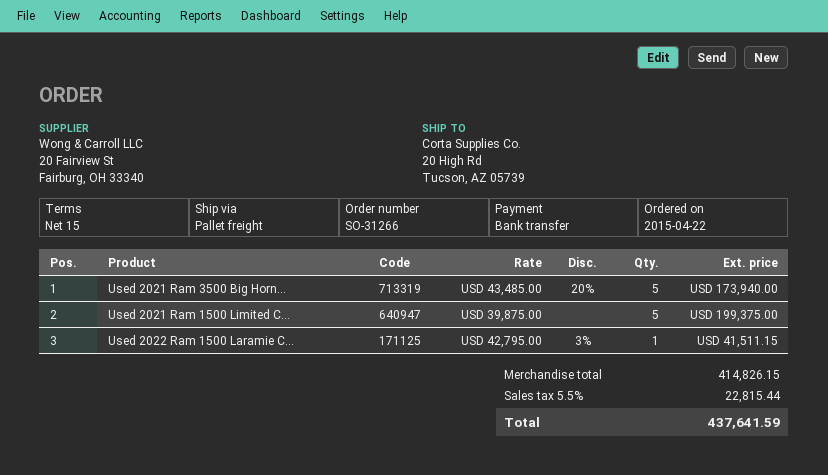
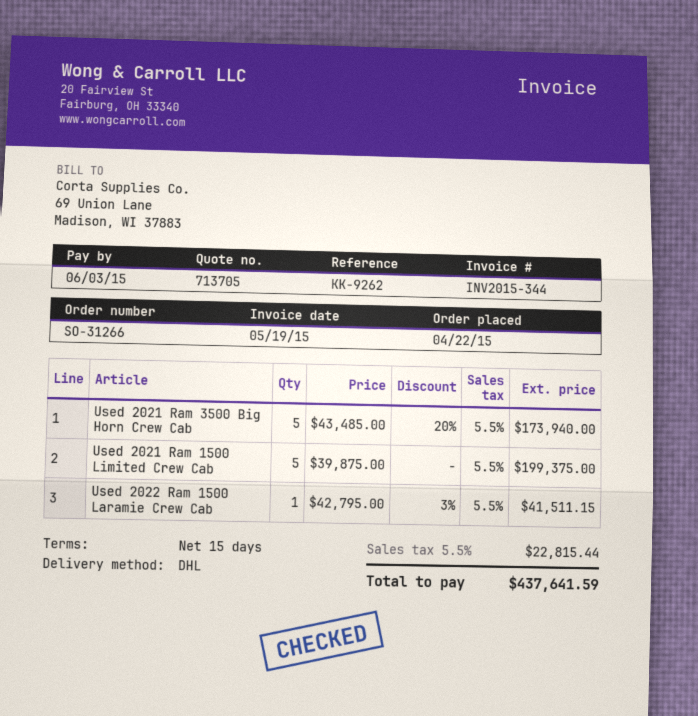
shipping method: pallet freight -> DHL

